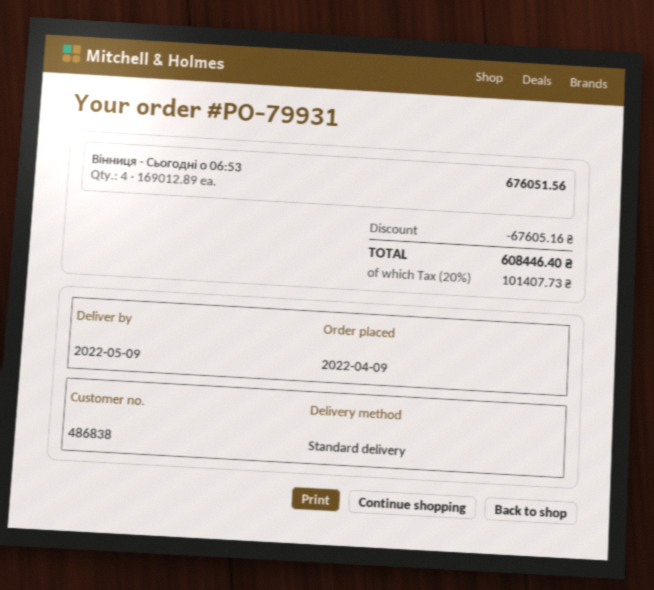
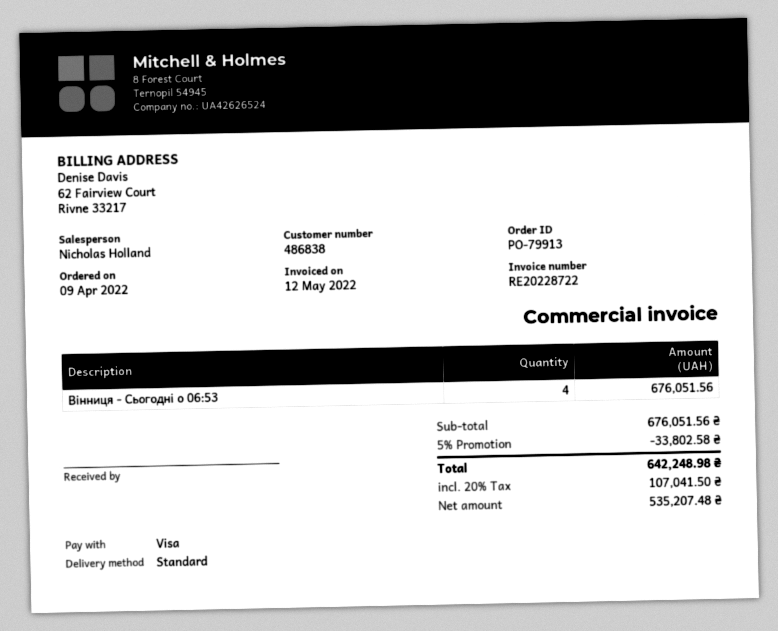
order number: PO-79931 -> PO-79913
discount: 67605.16 -> 33802.58
tax: 20% = 101407.73 -> 20% = 107041.50
total: 608446.40 -> 642248.98

